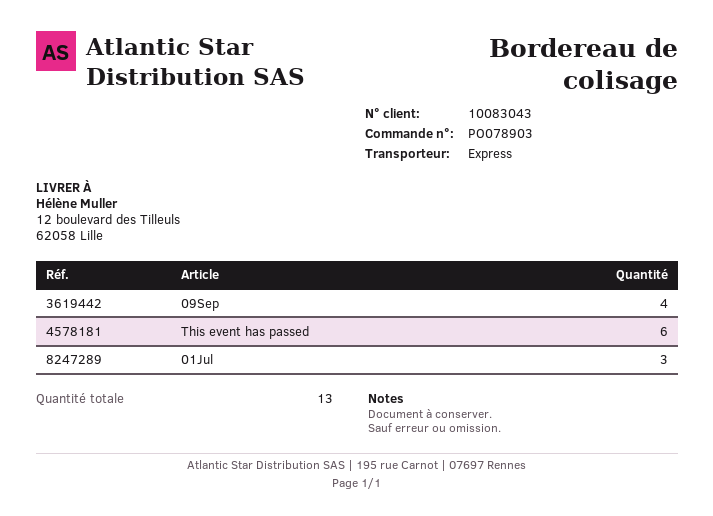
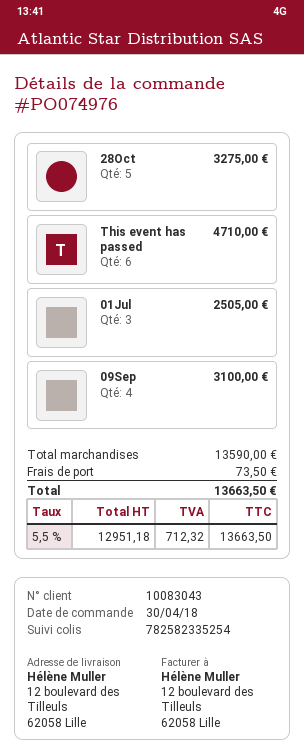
order number: PO078903 -> PO074976
28Oct: none -> 5

